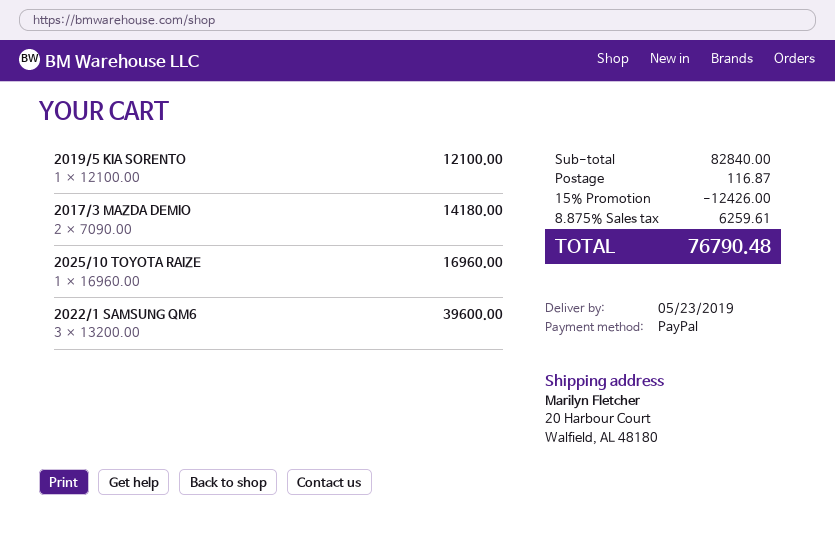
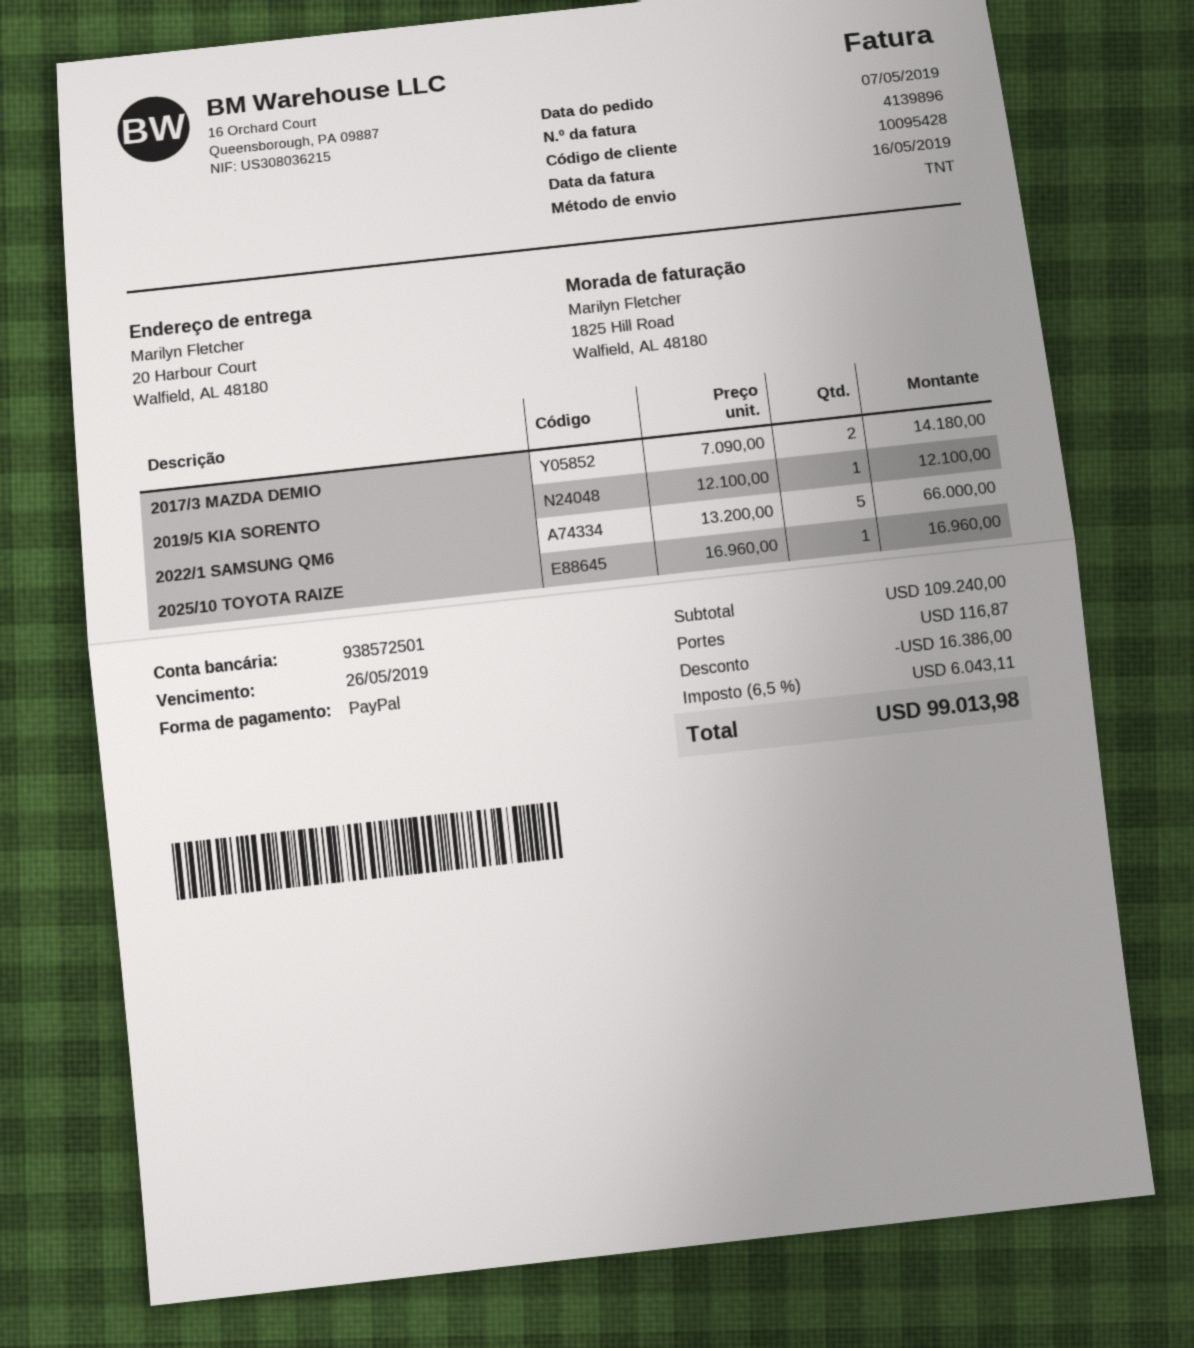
2022/1 SAMSUNG QM6: 3 x 13200.00 = 39600.00 -> 5 x 13200.00 = 66000.00
subtotal: 82840.00 -> 109240.00
discount: 12426.00 -> 16386.00
tax: 8.875% = 6259.61 -> 6.5% = 6043.11
total: 76790.48 -> 99013.98

